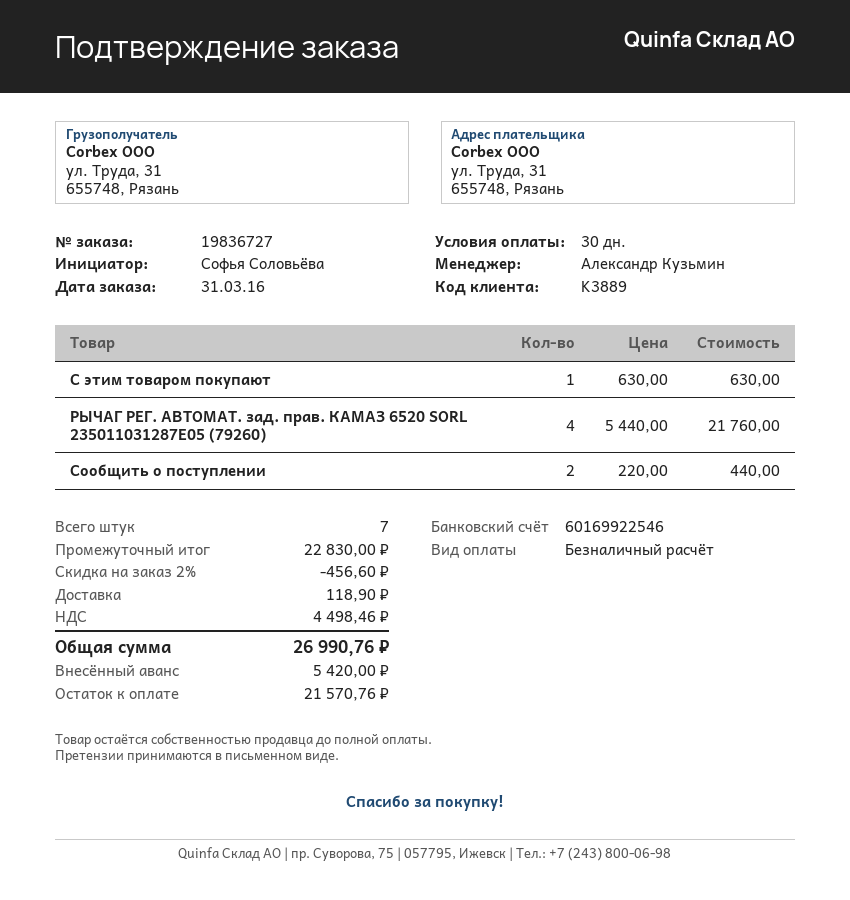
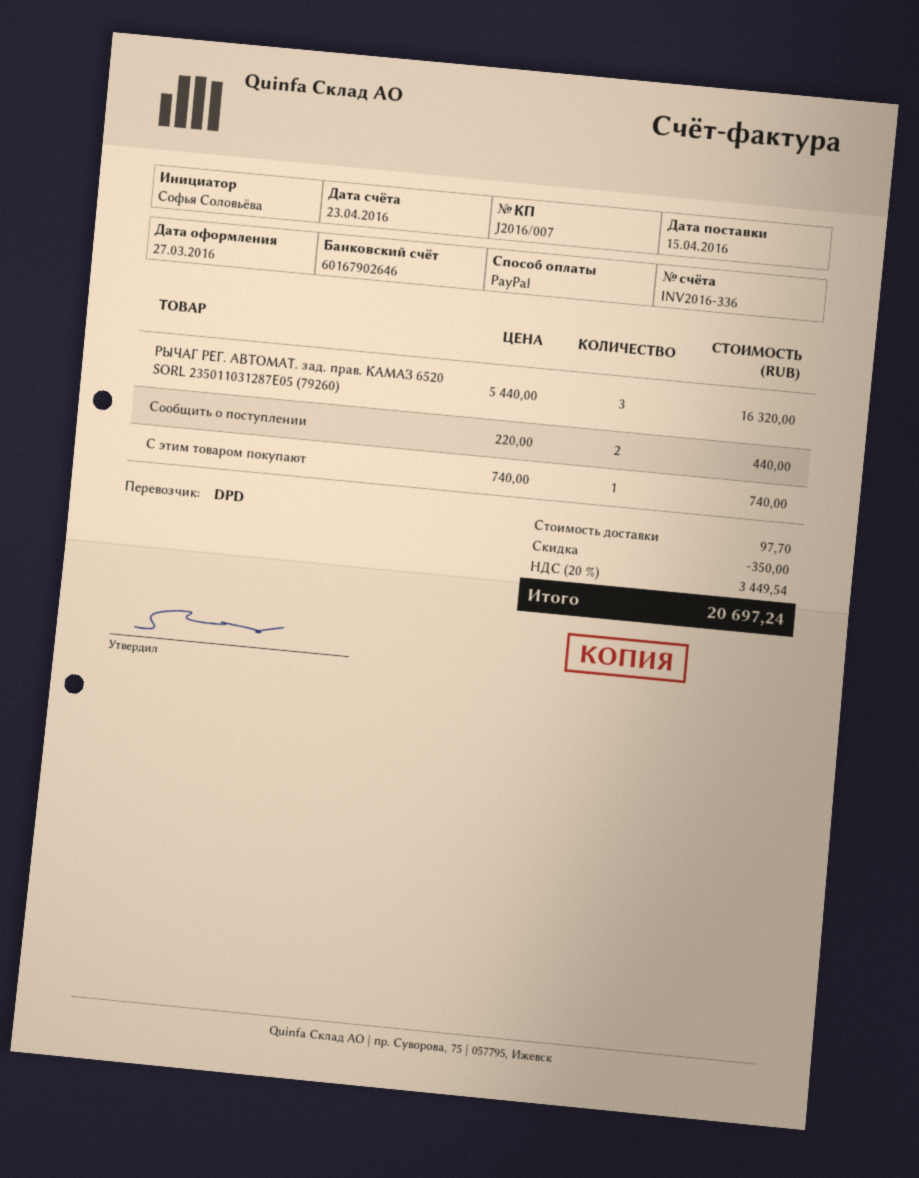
order date: 2016-03-31 -> 2016-03-27
payment method: bank transfer -> PayPal
bank account: 60169922546 -> 60167902646
С этим товаром покупают: 1 x 630.00 = 630.00 -> 1 x 740.00 = 740.00
РЫЧАГ РЕГ. АВТОМАТ. зад. прав. КАМАЗ 6520 SORL 235011031287Е05 (79260): 4 x 5440.00 = 21760.00 -> 3 x 5440.00 = 16320.00
discount: 456.60 -> 350.00
shipping: 118.90 -> 97.70
tax: 4498.46 -> 3449.54
total: 26990.76 -> 20697.24

